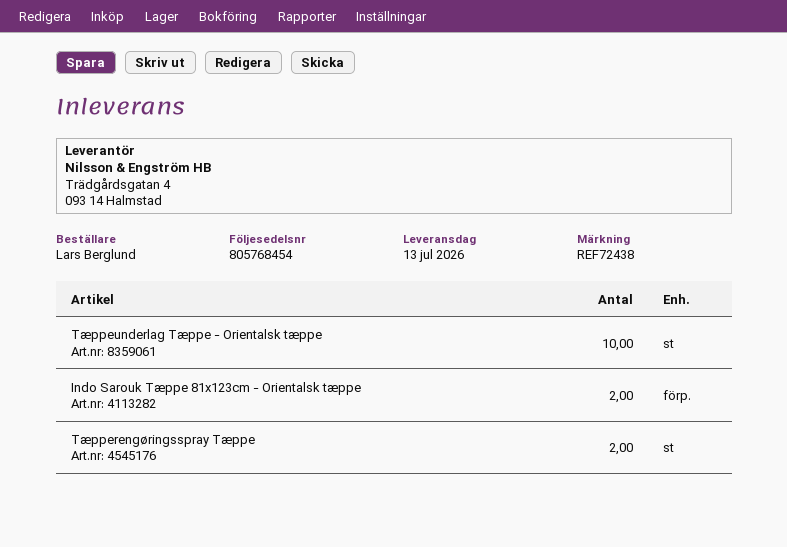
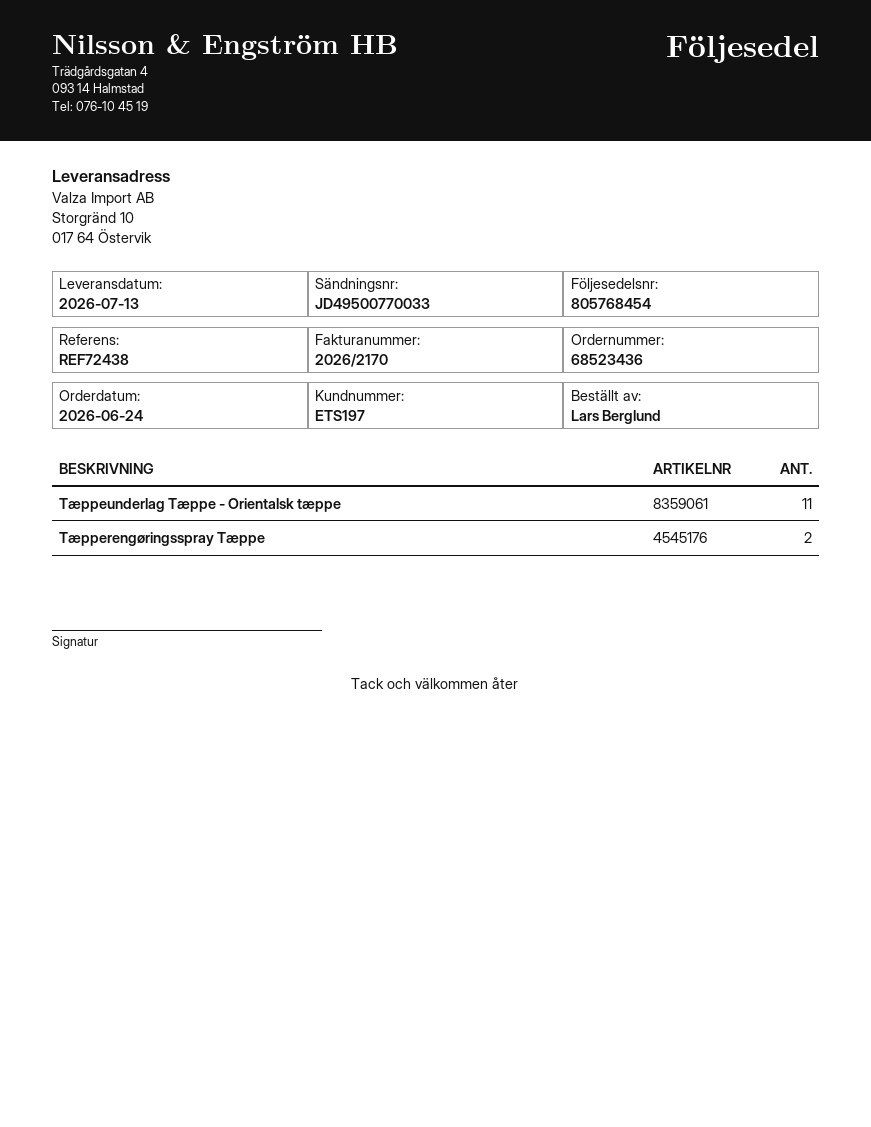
Tæppeunderlag Tæppe - Orientalsk tæppe: 10 -> 11
Indo Sarouk Tæppe 81x123cm - Orientalsk tæppe: 2 -> none

